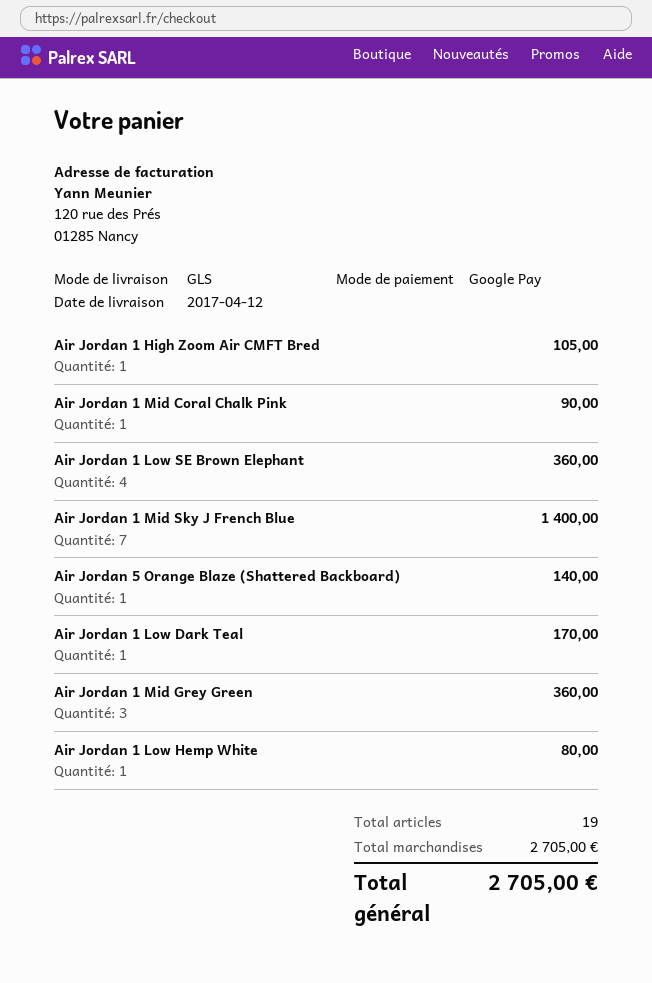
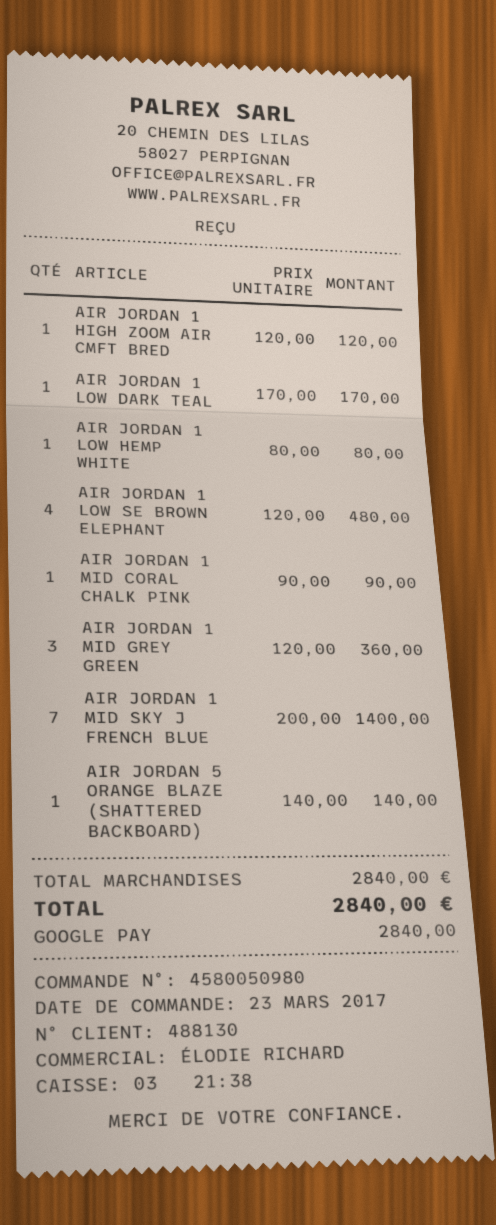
Air Jordan 1 High Zoom Air CMFT Bred: 1 for 105.00 -> 1 for 120.00
Air Jordan 1 Low SE Brown Elephant: 4 for 360.00 -> 4 for 480.00
subtotal: 2705.00 -> 2840.00
total: 2705.00 -> 2840.00

